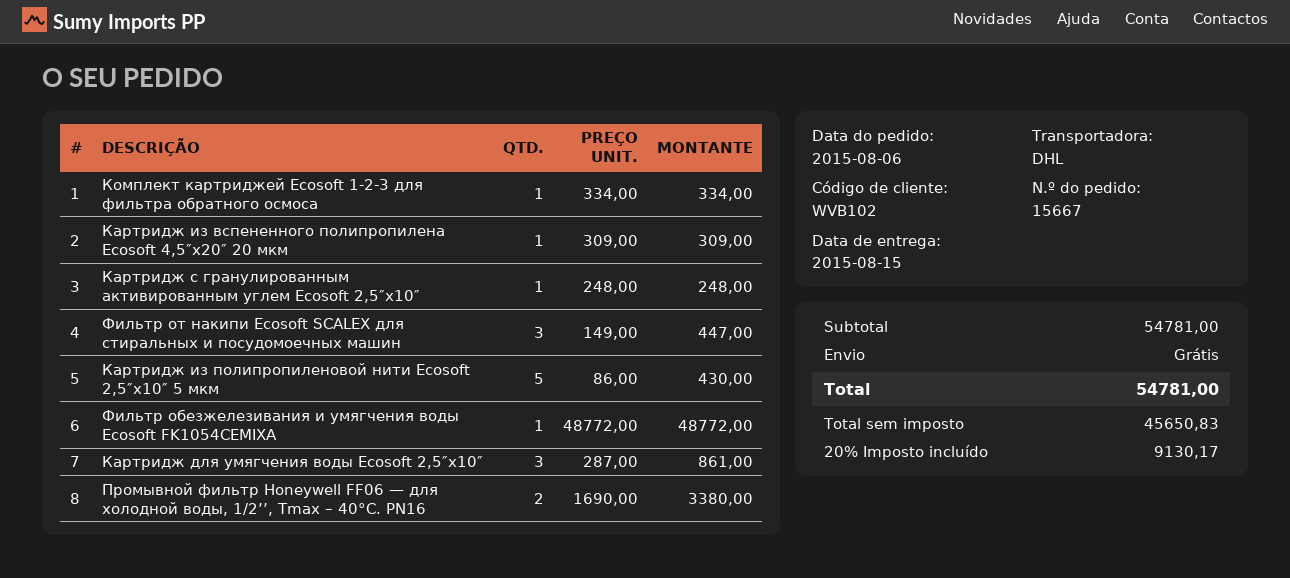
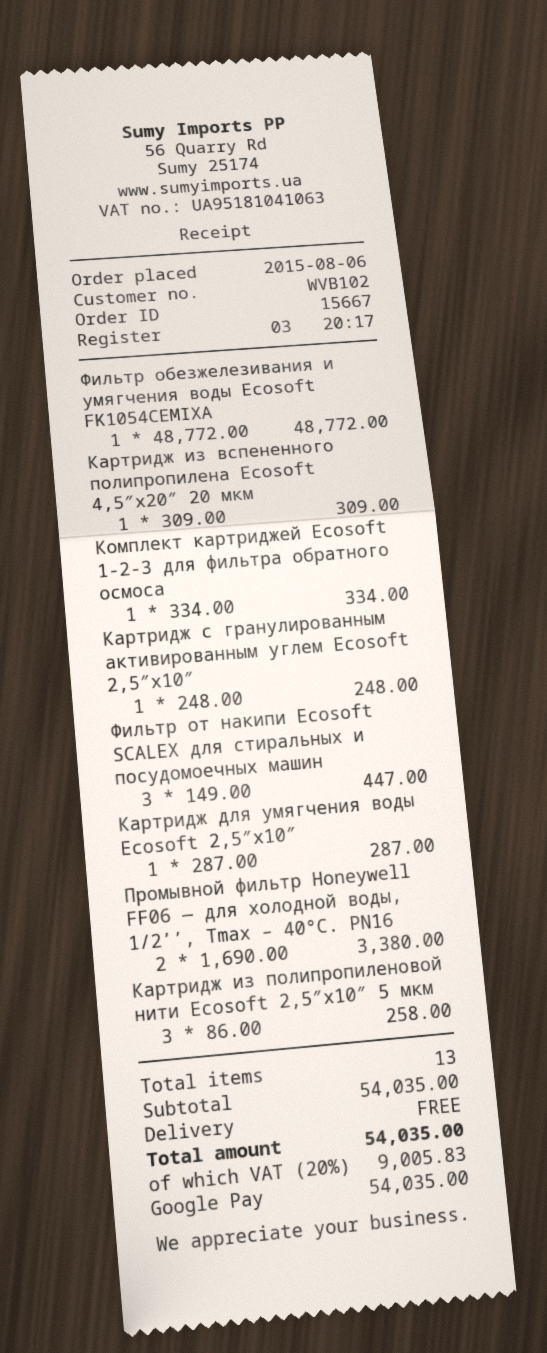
Картридж из полипропиленовой нити Ecosoft 2,5″x10″ 5 мкм: 5 x 86.00 = 430.00 -> 3 x 86.00 = 258.00
Картридж для умягчения воды Ecosoft 2,5″х10″: 3 x 287.00 = 861.00 -> 1 x 287.00 = 287.00
subtotal: 54781.00 -> 54035.00
tax: 20% = 9130.17 -> 20% = 9005.83
total: 54781.00 -> 54035.00

